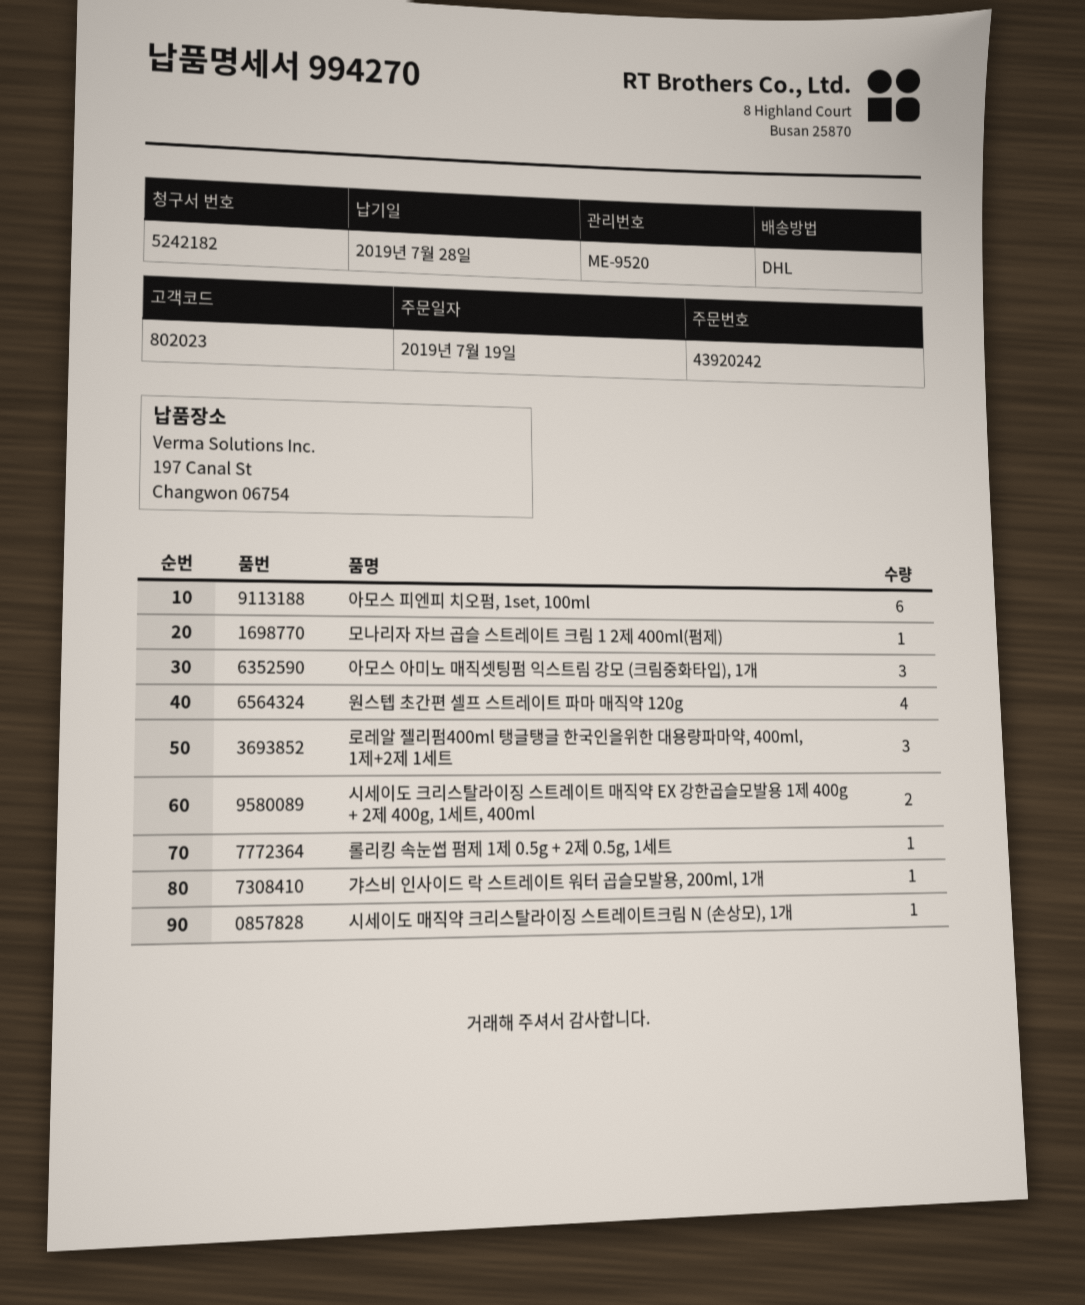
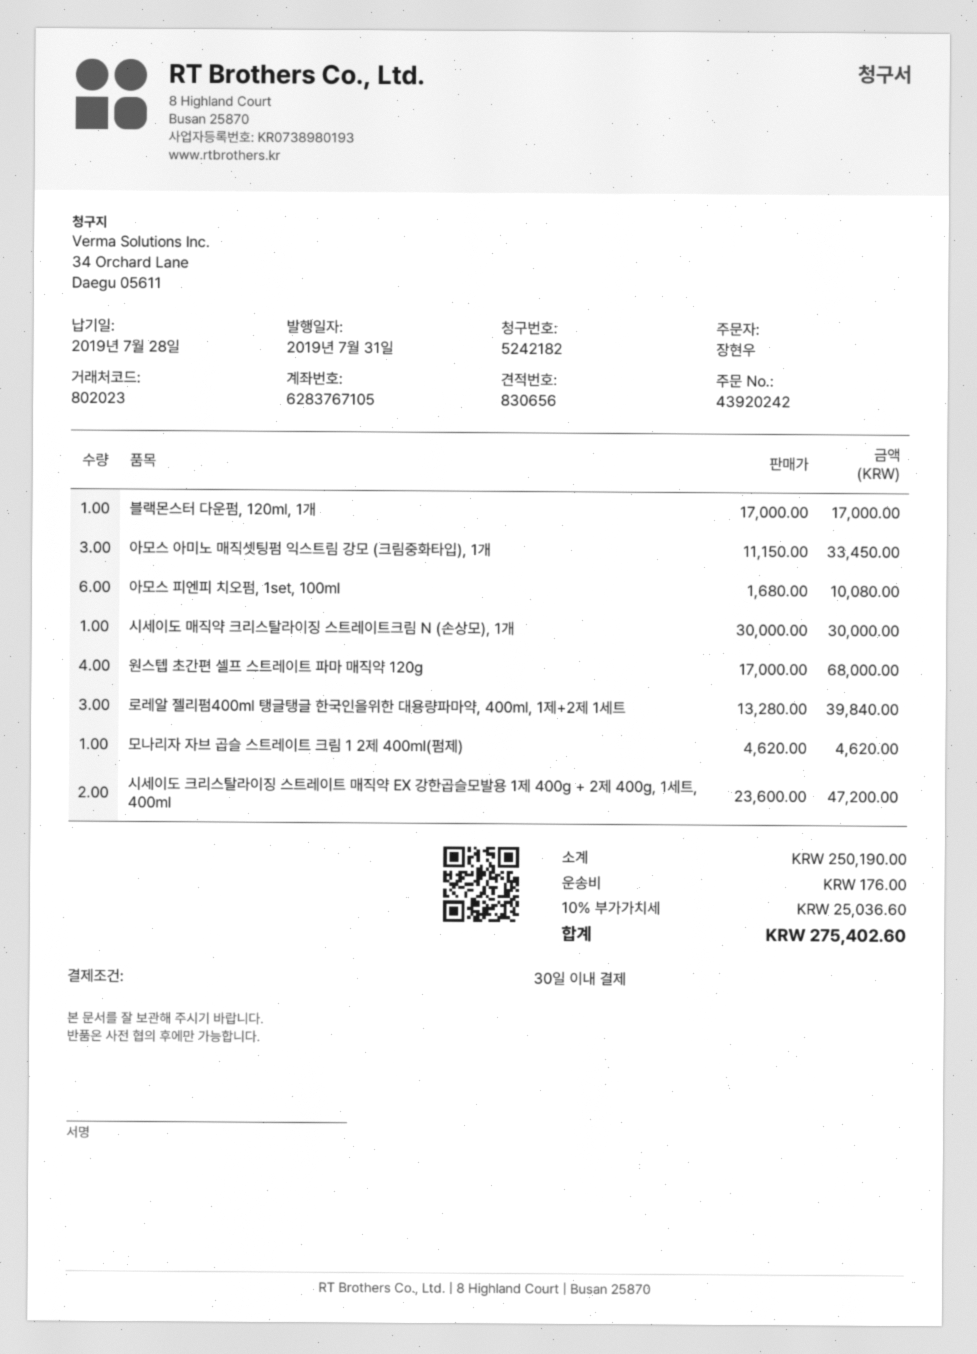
롤리킹 속눈썹 펌제 1제 0.5g + 2제 0.5g, 1세트: 1 -> none
갸스비 인사이드 락 스트레이트 워터 곱슬모발용, 200ml, 1개: 1 -> none
블랙몬스터 다운펌, 120ml, 1개: none -> 1

